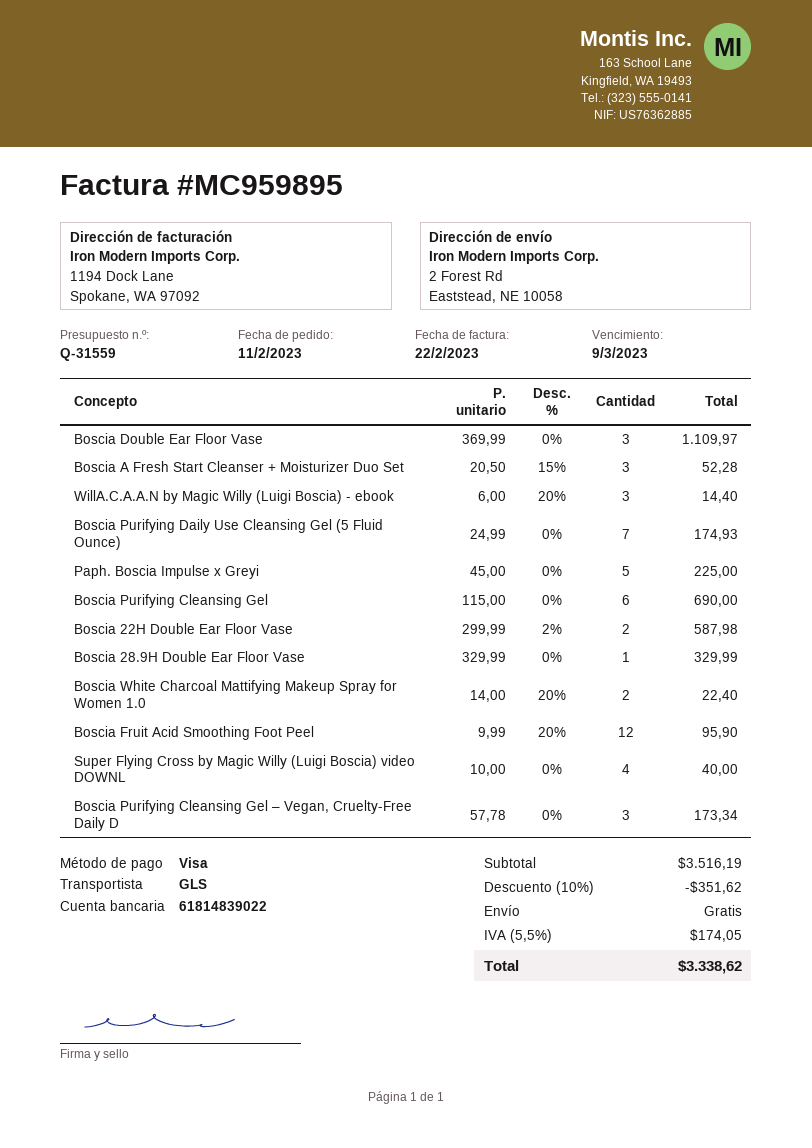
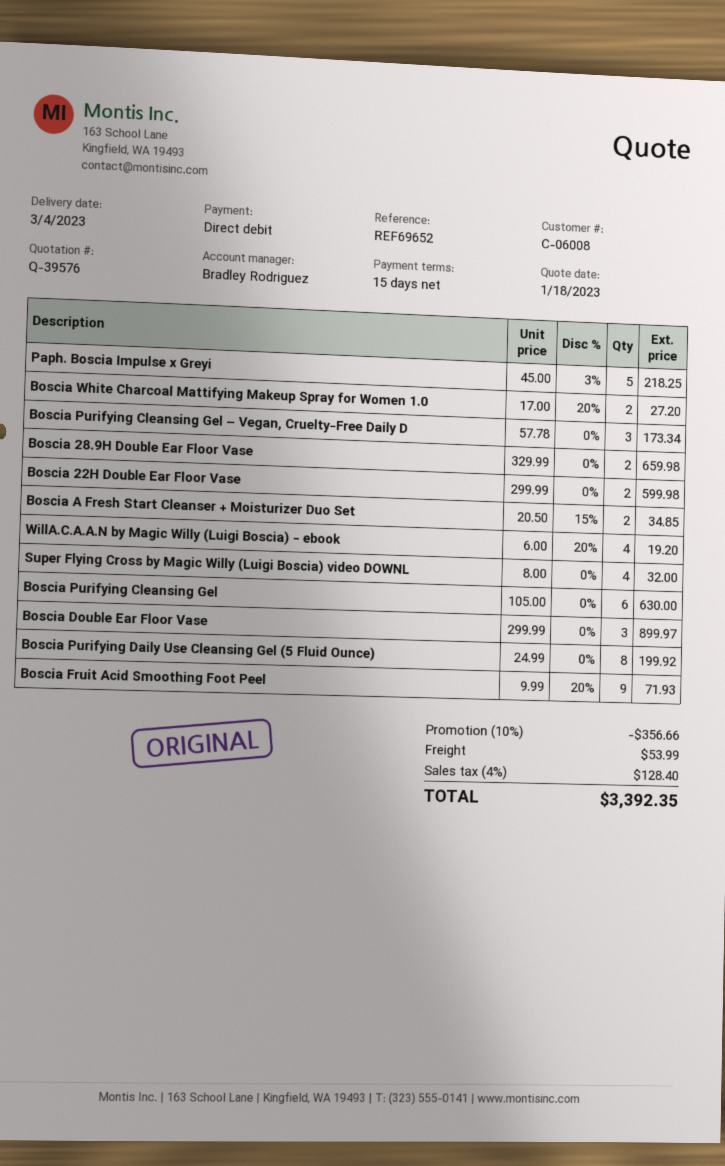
quote number: Q-31559 -> Q-39576
payment method: Visa -> direct debit
Boscia Double Ear Floor Vase: 3 x 369.99 = 1109.97 -> 3 x 299.99 = 899.97
Boscia A Fresh Start Cleanser + Moisturizer Duo Set: 3 x 20.50 - 15% = 52.28 -> 2 x 20.50 - 15% = 34.85
WillA.C.A.A.N by Magic Willy (Luigi Boscia) - ebook: 3 x 6.00 - 20% = 14.40 -> 4 x 6.00 - 20% = 19.20
Boscia Purifying Daily Use Cleansing Gel (5 Fluid Ounce): 7 x 24.99 = 174.93 -> 8 x 24.99 = 199.92
Paph. Boscia Impulse x Greyi: 5 x 45.00 = 225.00 -> 5 x 45.00 - 3% = 218.25
Boscia Purifying Cleansing Gel: 6 x 115.00 = 690.00 -> 6 x 105.00 = 630.00
Boscia 22H Double Ear Floor Vase: 2 x 299.99 - 2% = 587.98 -> 2 x 299.99 = 599.98
Boscia 28.9H Double Ear Floor Vase: 1 x 329.99 = 329.99 -> 2 x 329.99 = 659.98
Boscia White Charcoal Mattifying Makeup Spray for Women 1.0: 2 x 14.00 - 20% = 22.40 -> 2 x 17.00 - 20% = 27.20
Boscia Fruit Acid Smoothing Foot Peel: 12 x 9.99 - 20% = 95.90 -> 9 x 9.99 - 20% = 71.93
Super Flying Cross by Magic Willy (Luigi Boscia) video DOWNL: 4 x 10.00 = 40.00 -> 4 x 8.00 = 32.00
discount: 10% = 351.62 -> 10% = 356.66
shipping: 0.00 -> 53.99
tax: 5.5% = 174.05 -> 4% = 128.40
total: 3338.62 -> 3392.35

